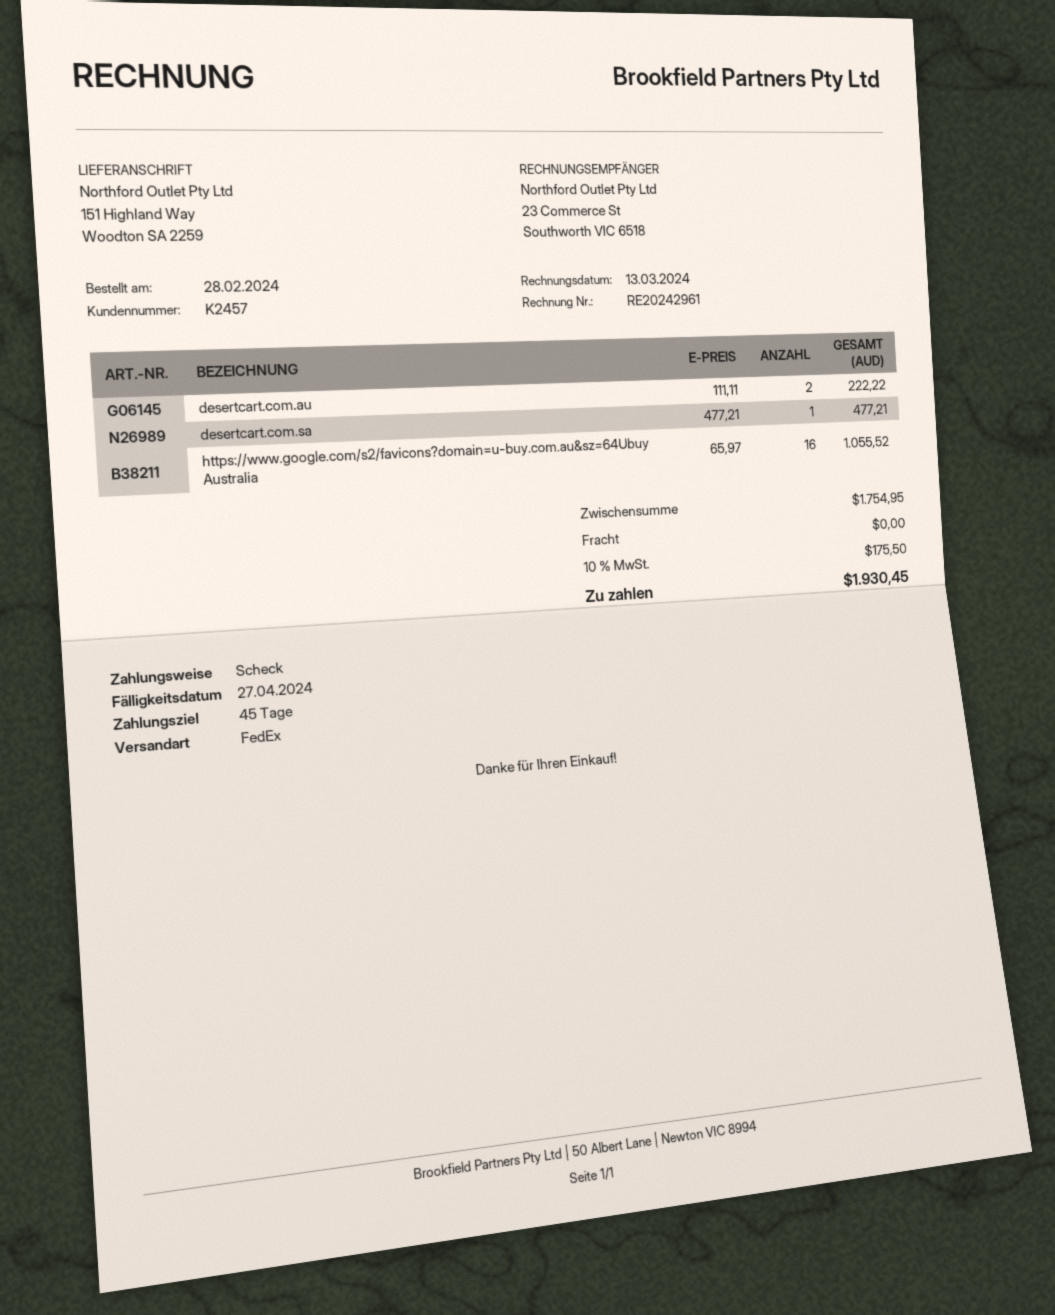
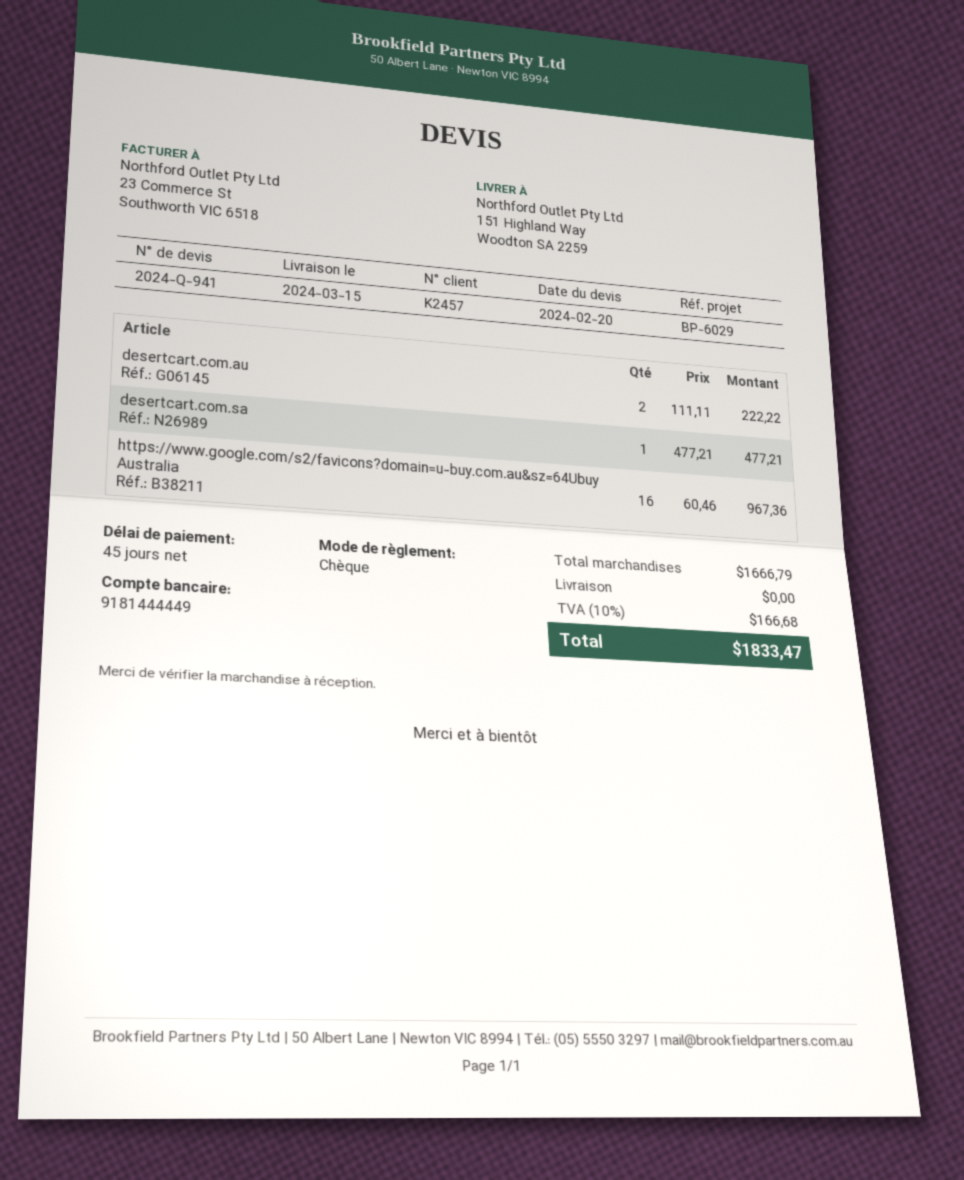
https://www.google.com/s2/favicons?domain=u-buy.com.au&sz=64Ubuy Australia: 16 x 65.97 = 1055.52 -> 16 x 60.46 = 967.36
subtotal: 1754.95 -> 1666.79
tax: 10% = 175.50 -> 10% = 166.68
total: 1930.45 -> 1833.47

